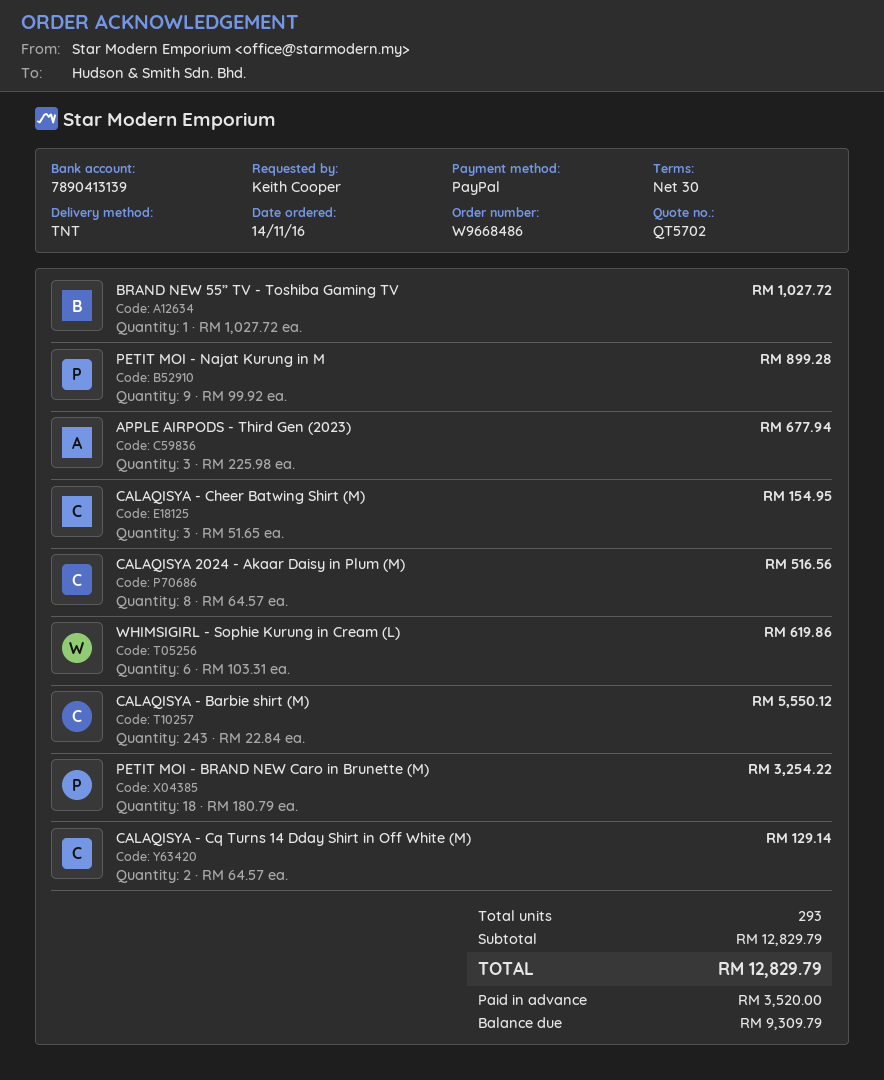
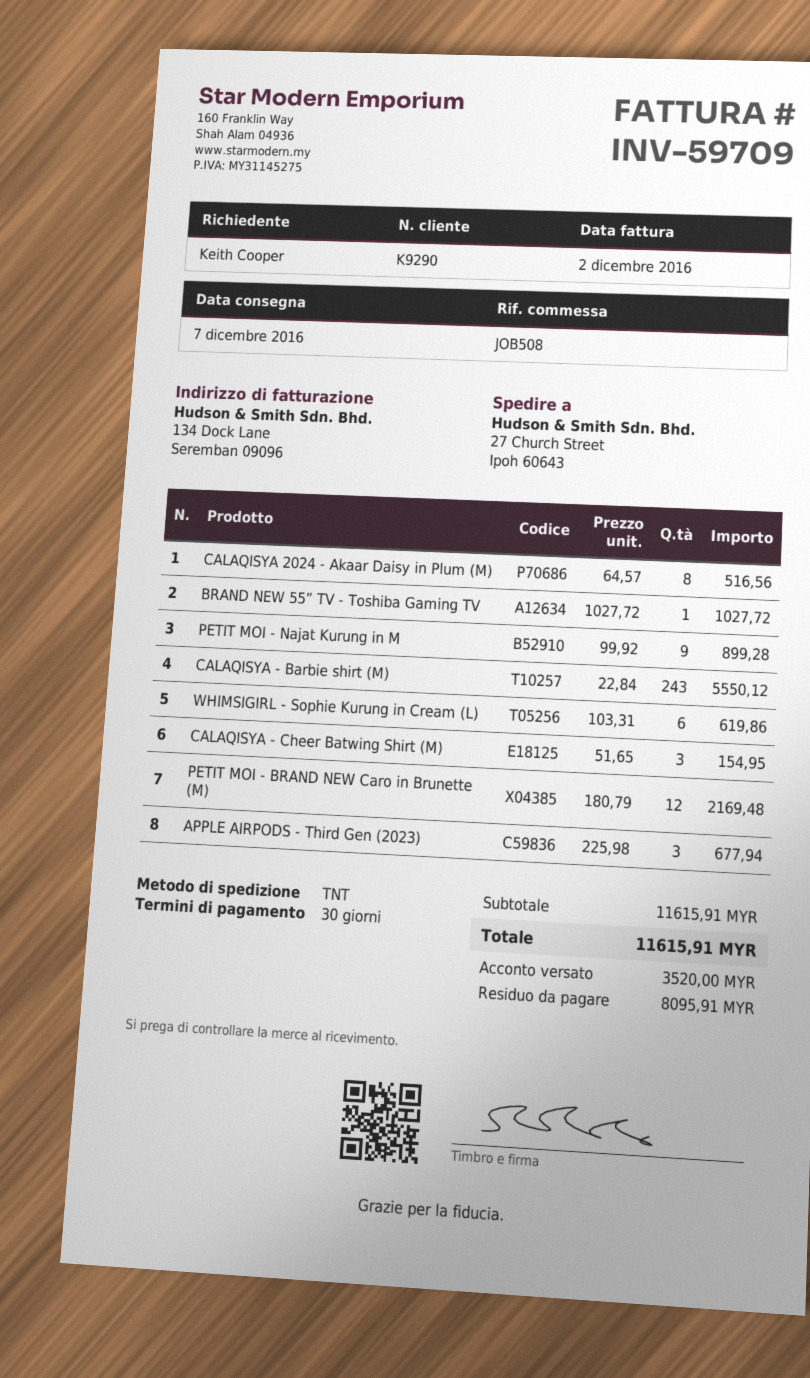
PETIT MOI - BRAND NEW Caro in Brunette (M): 18 x 180.79 = 3254.22 -> 12 x 180.79 = 2169.48
CALAQISYA - Cq Turns 14 Dday Shirt in Off White (M): 2 x 64.57 = 129.14 -> none
subtotal: 12829.79 -> 11615.91
total: 12829.79 -> 11615.91
balance: 9309.79 -> 8095.91

